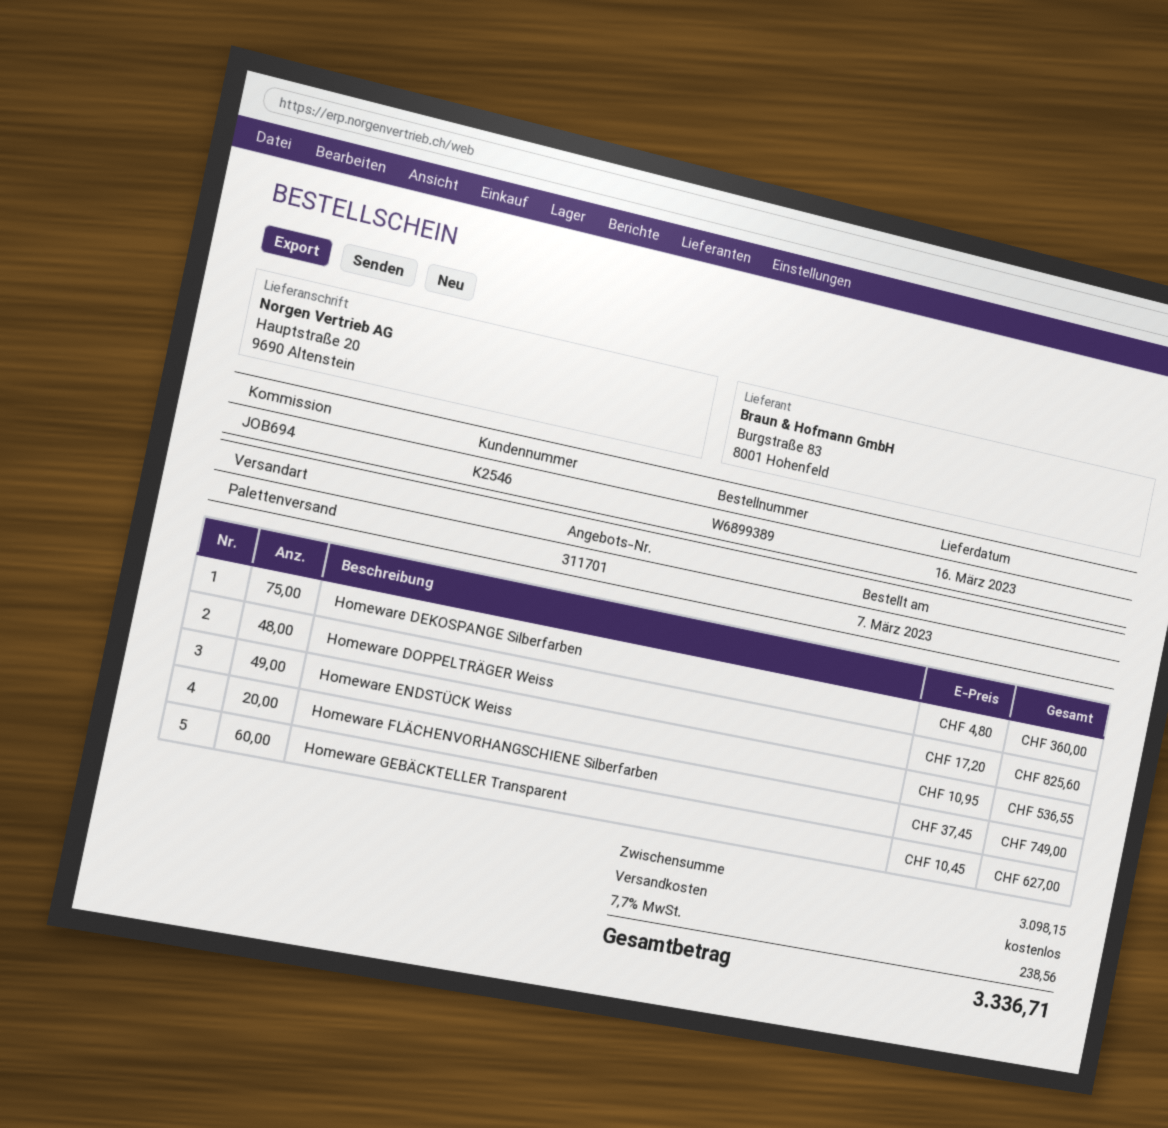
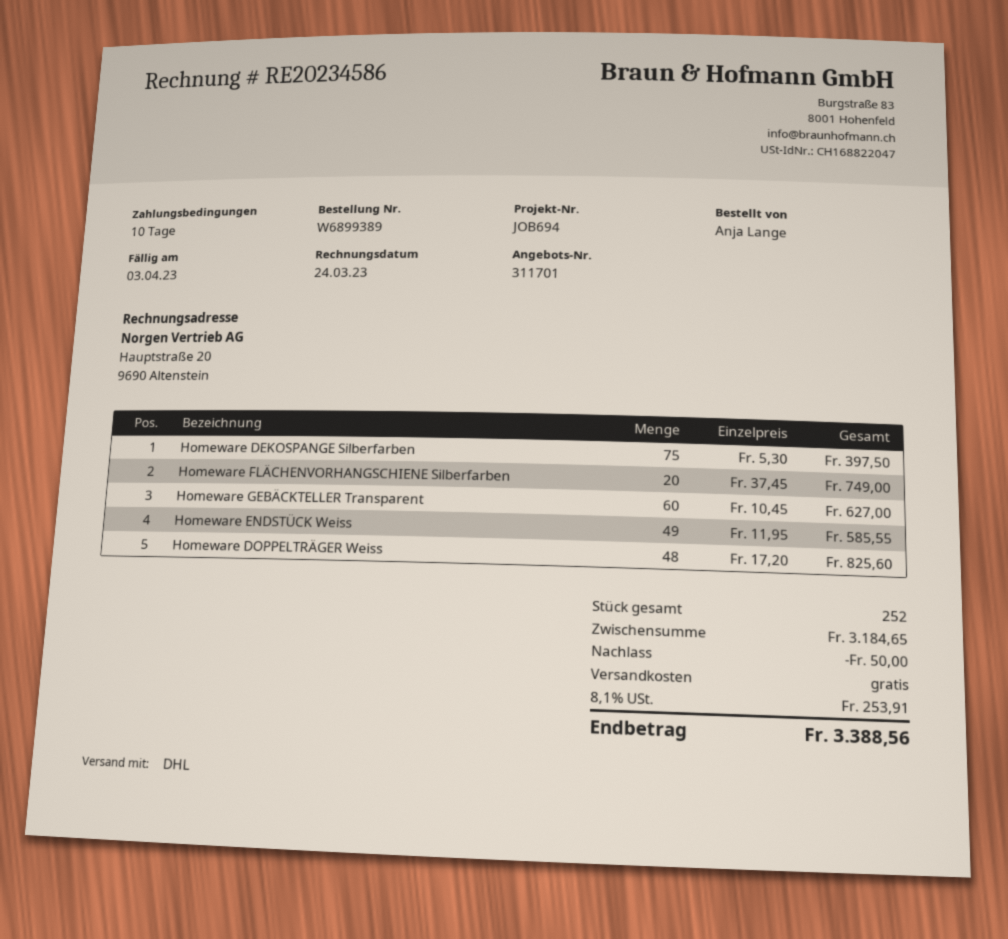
shipping method: pallet freight -> DHL
Homeware DEKOSPANGE Silberfarben: 75 x 4.80 = 360.00 -> 75 x 5.30 = 397.50
Homeware ENDSTÜCK Weiss: 49 x 10.95 = 536.55 -> 49 x 11.95 = 585.55
subtotal: 3098.15 -> 3184.65
discount: none -> 50.00
tax: 7.7% = 238.56 -> 8.1% = 253.91
total: 3336.71 -> 3388.56

